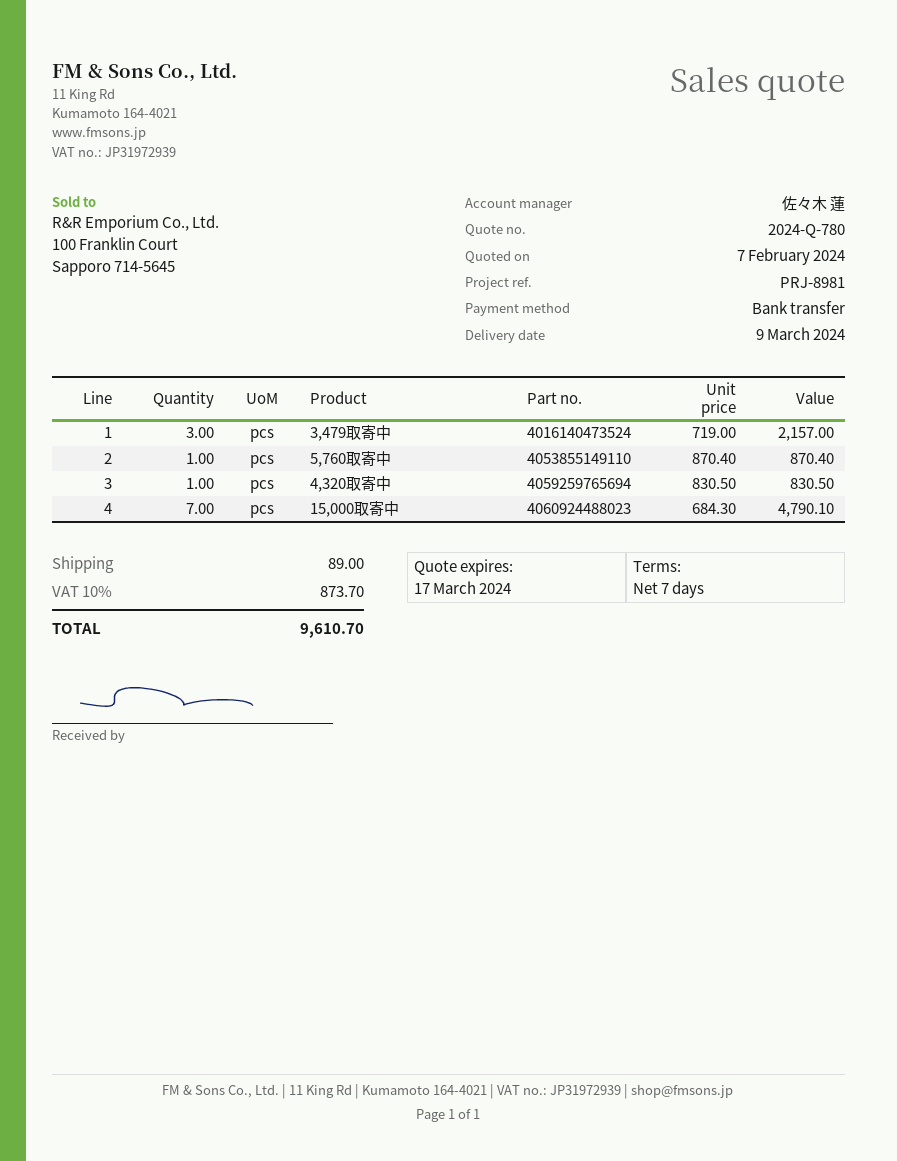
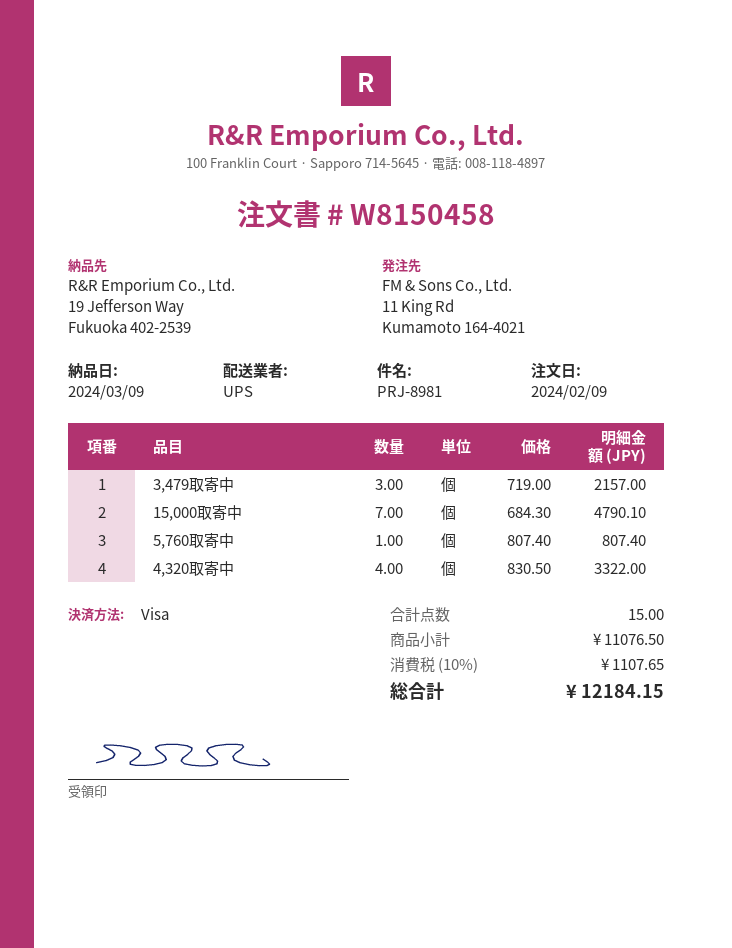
payment method: bank transfer -> Visa
5,760取寄中: 1 x 870.40 = 870.40 -> 1 x 807.40 = 807.40
4,320取寄中: 1 x 830.50 = 830.50 -> 4 x 830.50 = 3322.00
shipping: 89.00 -> none
tax: 10% = 873.70 -> 10% = 1107.65
total: 9610.70 -> 12184.15

